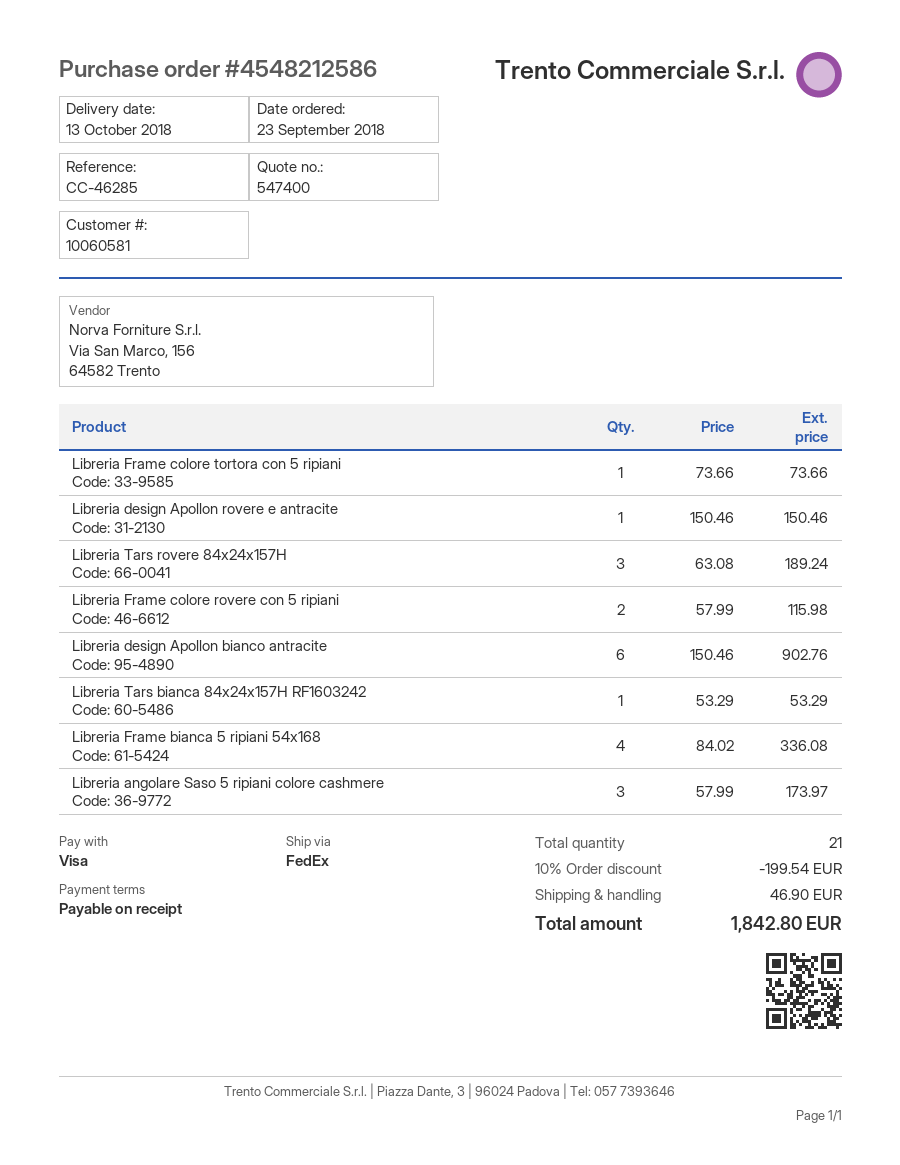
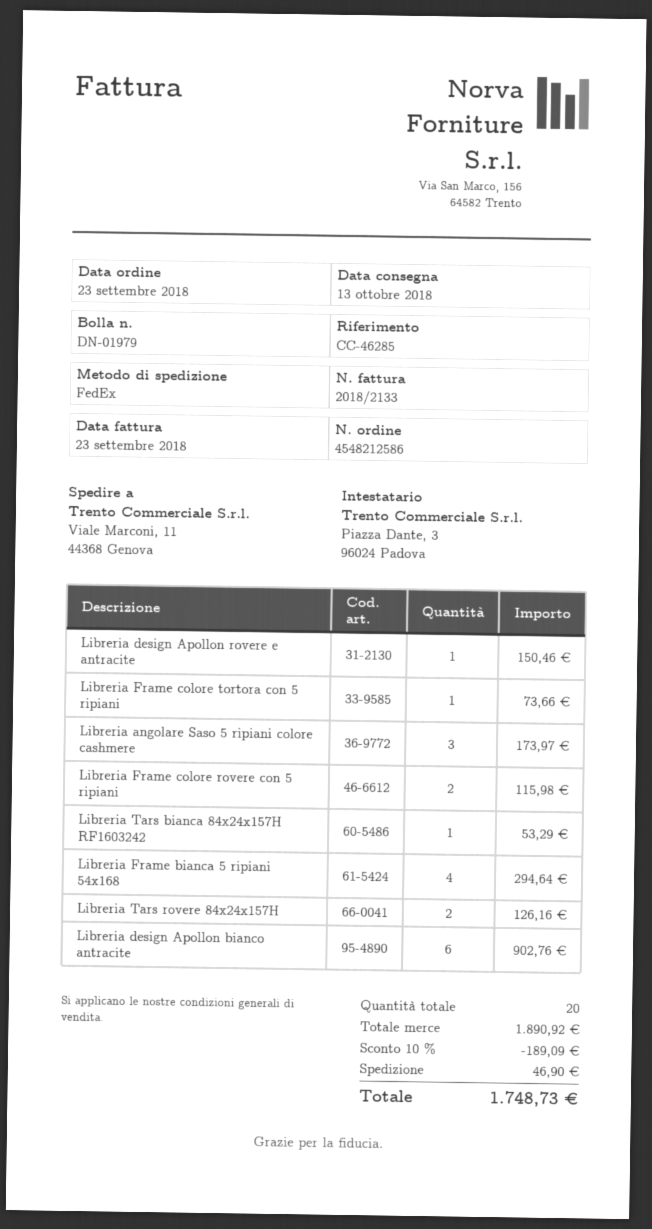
Libreria Tars rovere 84x24x157H: 3 for 189.24 -> 2 for 126.16
Libreria Frame bianca 5 ripiani 54x168: 4 for 336.08 -> 4 for 294.64
total quantity: 21 -> 20
discount: 10% = 199.54 -> 10% = 189.09
total: 1842.80 -> 1748.73

